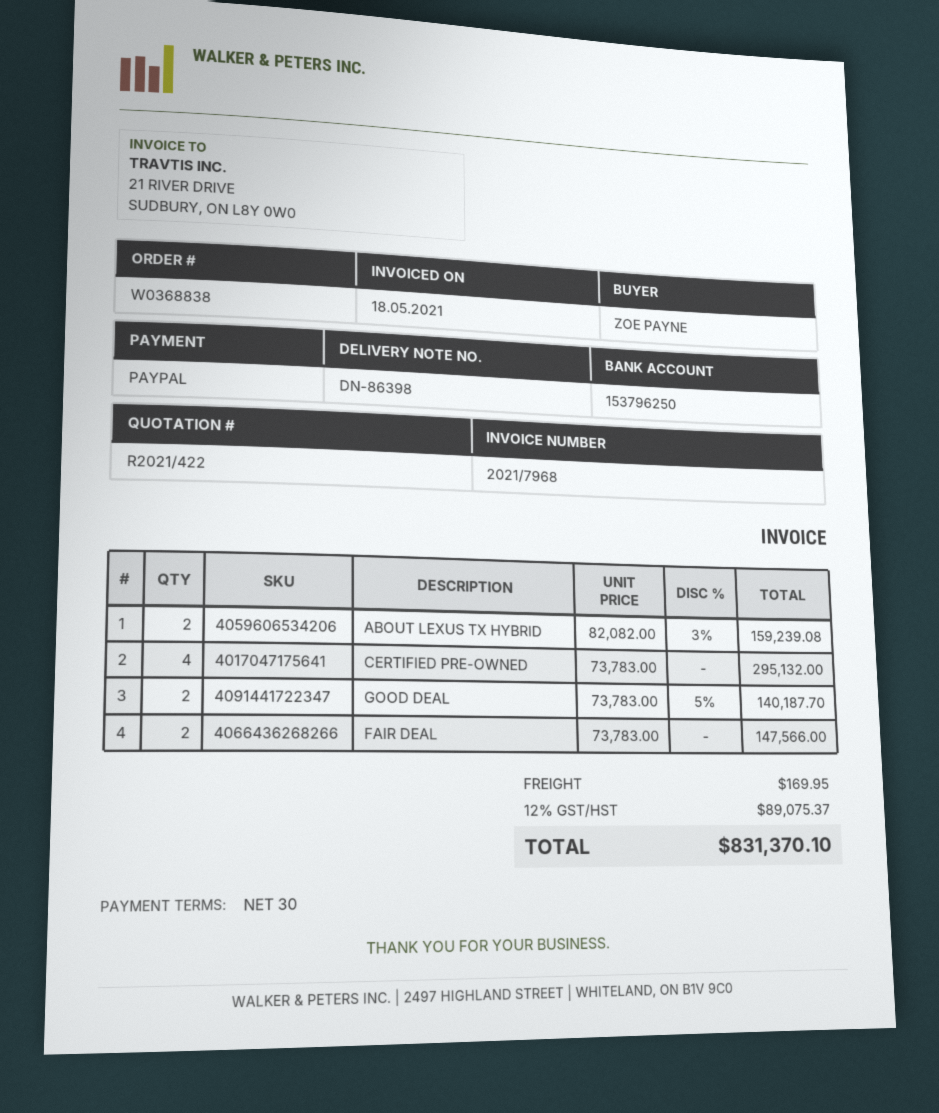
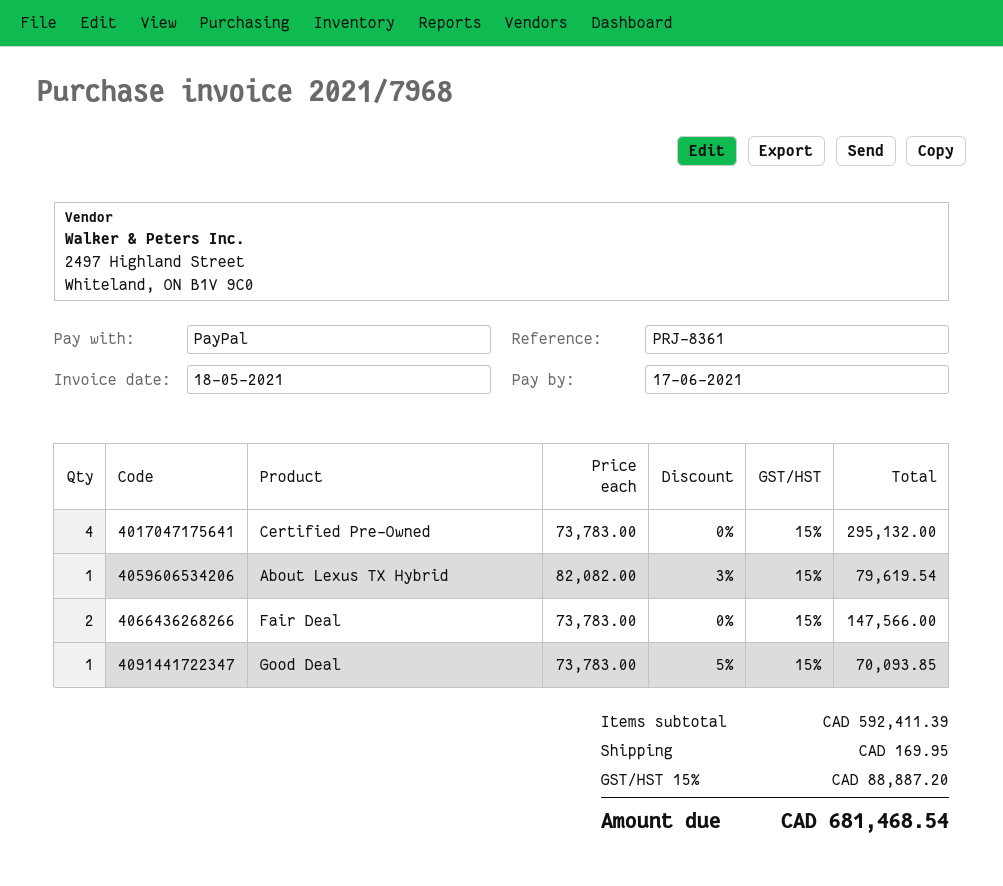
ABOUT LEXUS TX HYBRID: 2 x 82082.00 - 3% = 159239.08 -> 1 x 82082.00 - 3% = 79619.54
GOOD DEAL: 2 x 73783.00 - 5% = 140187.70 -> 1 x 73783.00 - 5% = 70093.85
tax: 12% = 89075.37 -> 15% = 88887.20
total: 831370.10 -> 681468.54

